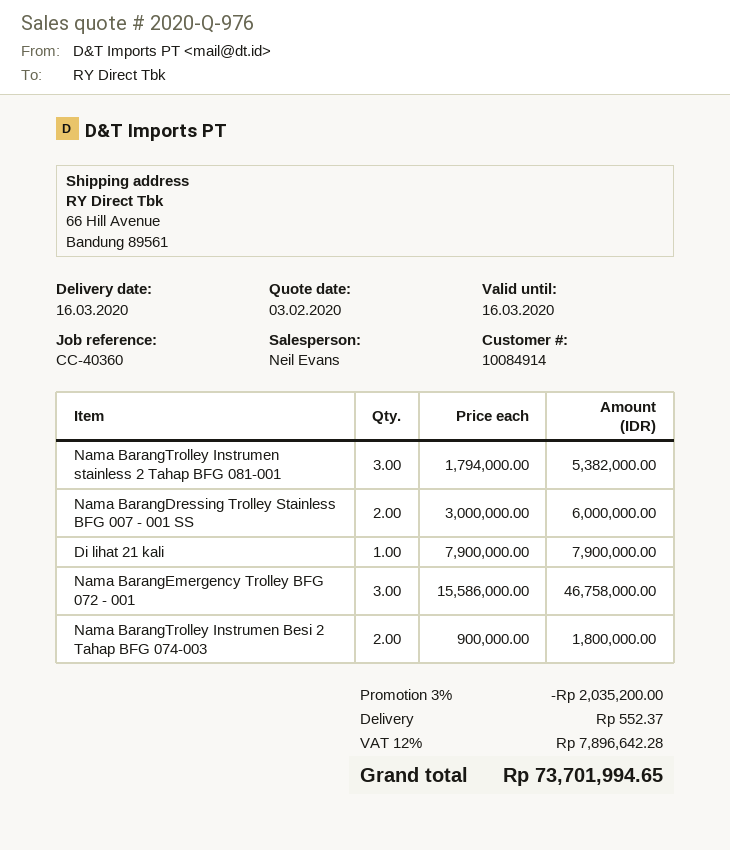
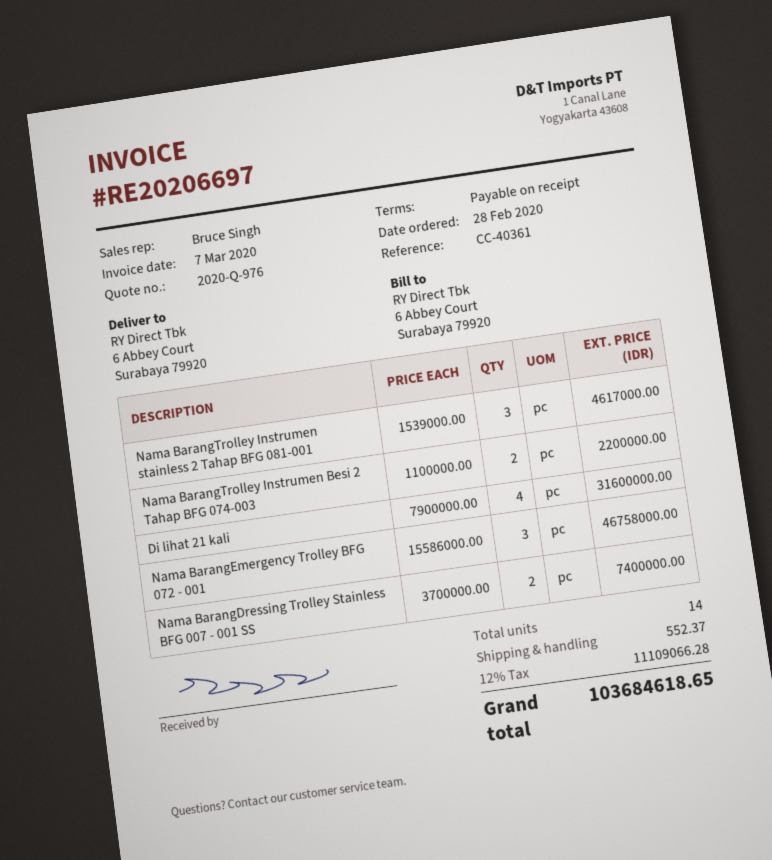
reference: CC-40360 -> CC-40361
sales rep: Neil Evans -> Bruce Singh
ship to: 66 Hill Avenue, Bandung 89561 -> 6 Abbey Court, Surabaya 79920
Nama BarangTrolley Instrumen stainless 2 Tahap BFG 081-001: 3 x 1794000.00 = 5382000.00 -> 3 x 1539000.00 = 4617000.00
Nama BarangDressing Trolley Stainless BFG 007 - 001 SS: 2 x 3000000.00 = 6000000.00 -> 2 x 3700000.00 = 7400000.00
Di lihat 21 kali: 1 x 7900000.00 = 7900000.00 -> 4 x 7900000.00 = 31600000.00
Nama BarangTrolley Instrumen Besi 2 Tahap BFG 074-003: 2 x 900000.00 = 1800000.00 -> 2 x 1100000.00 = 2200000.00
discount: 3% = 2035200.00 -> none
tax: 12% = 7896642.28 -> 12% = 11109066.28
total: 73701994.65 -> 103684618.65

